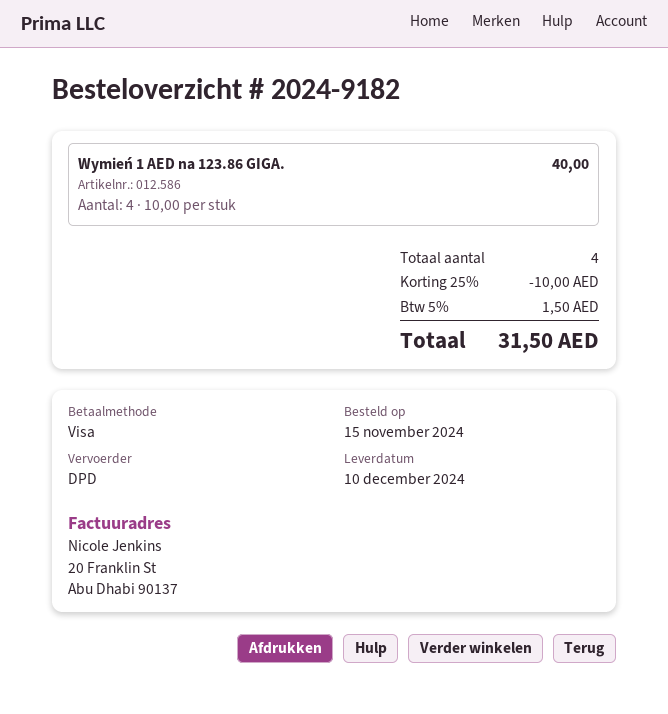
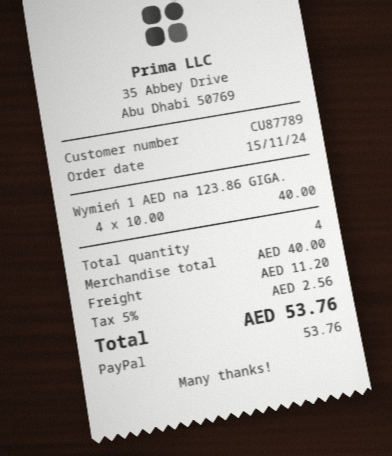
payment method: Visa -> PayPal
discount: 25% = 10.00 -> none
shipping: none -> 11.20
tax: 5% = 1.50 -> 5% = 2.56
total: 31.50 -> 53.76

